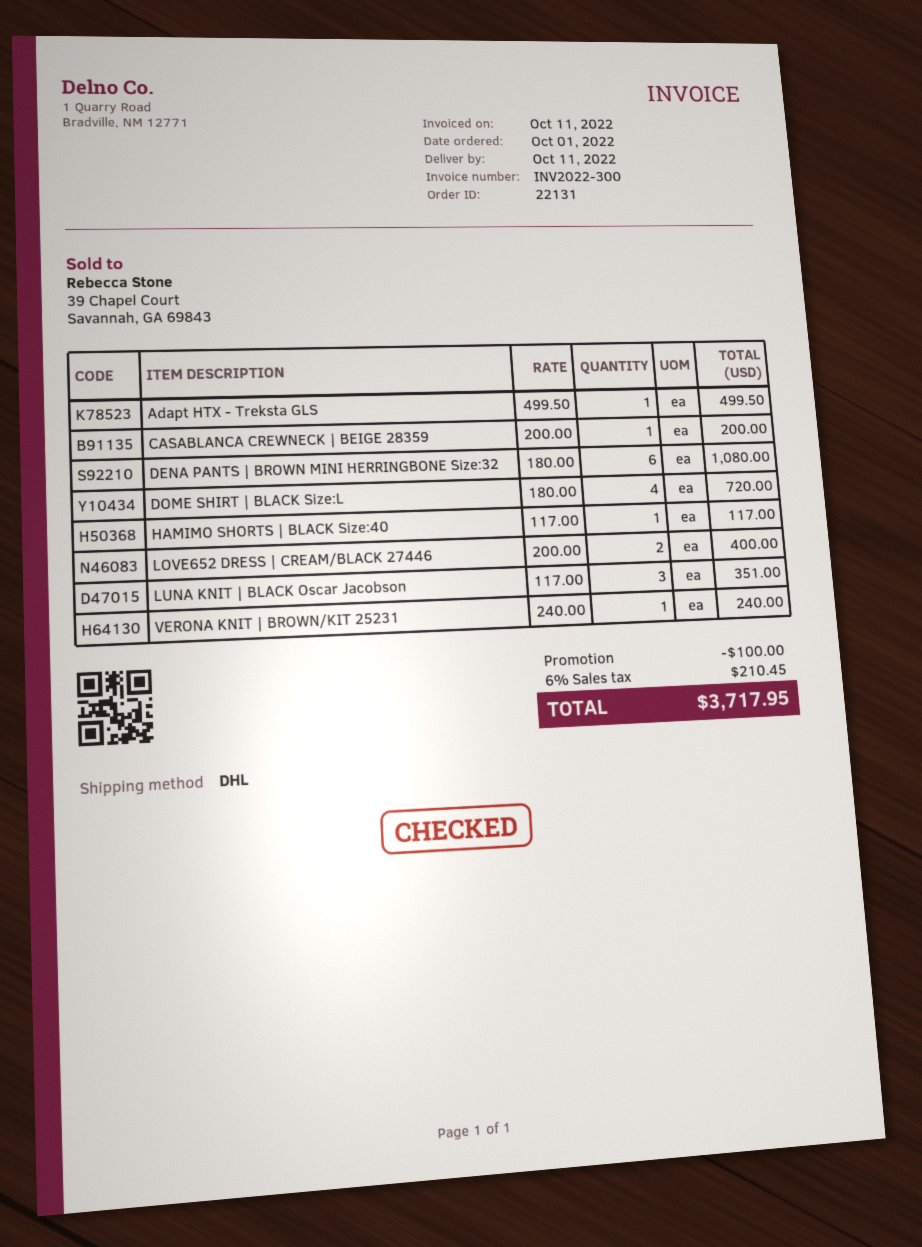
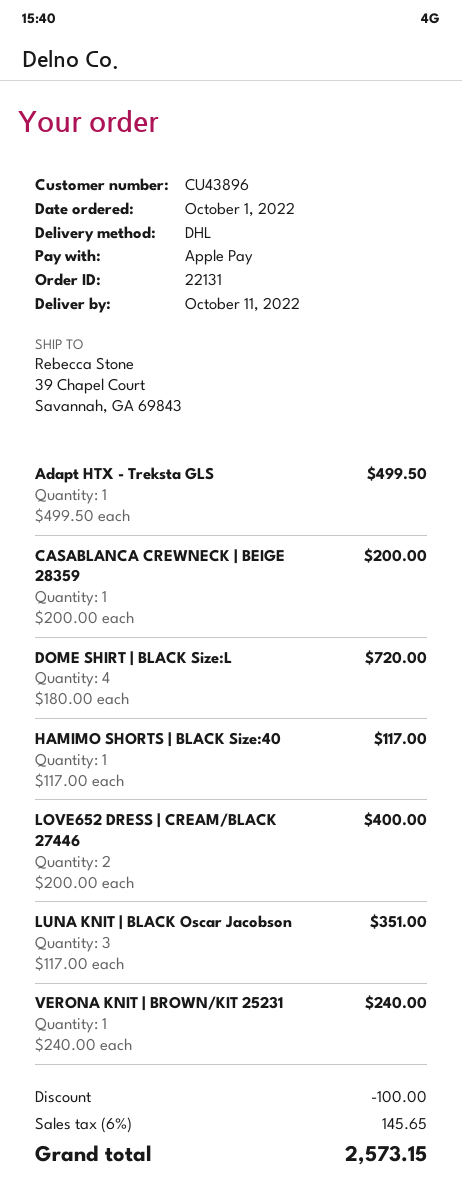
DENA PANTS | BROWN MINI HERRINGBONE Size:32: 6 x 180.00 = 1080.00 -> none
tax: 6% = 210.45 -> 6% = 145.65
total: 3717.95 -> 2573.15

